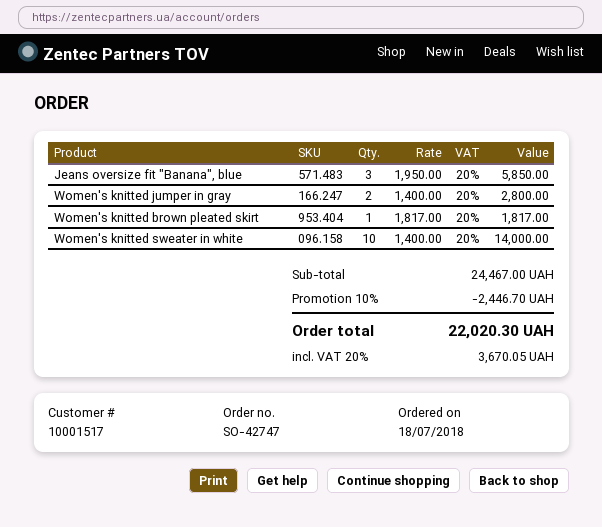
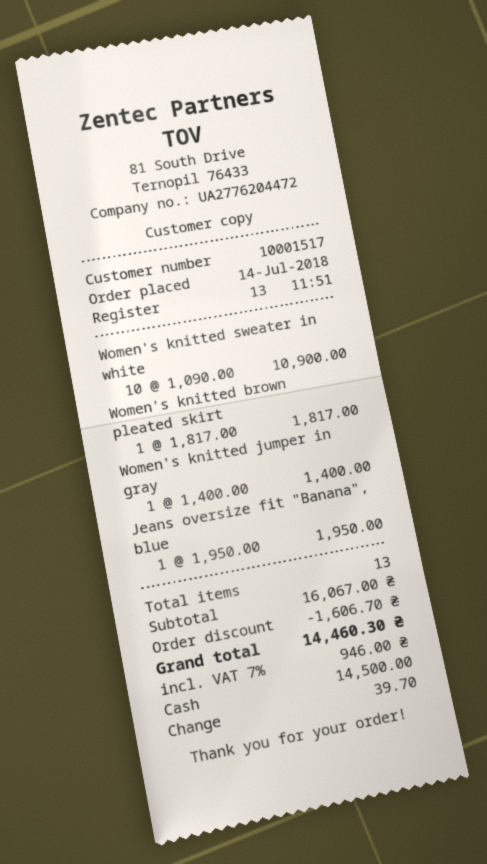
order date: 2018-07-18 -> 2018-07-14
Jeans oversize fit "Banana", blue: 3 x 1950.00 = 5850.00 -> 1 x 1950.00 = 1950.00
Women's knitted jumper in gray: 2 x 1400.00 = 2800.00 -> 1 x 1400.00 = 1400.00
Women's knitted sweater in white: 10 x 1400.00 = 14000.00 -> 10 x 1090.00 = 10900.00
subtotal: 24467.00 -> 16067.00
discount: 2446.70 -> 1606.70
tax: 20% = 3670.05 -> 7% = 946.00
total: 22020.30 -> 14460.30

